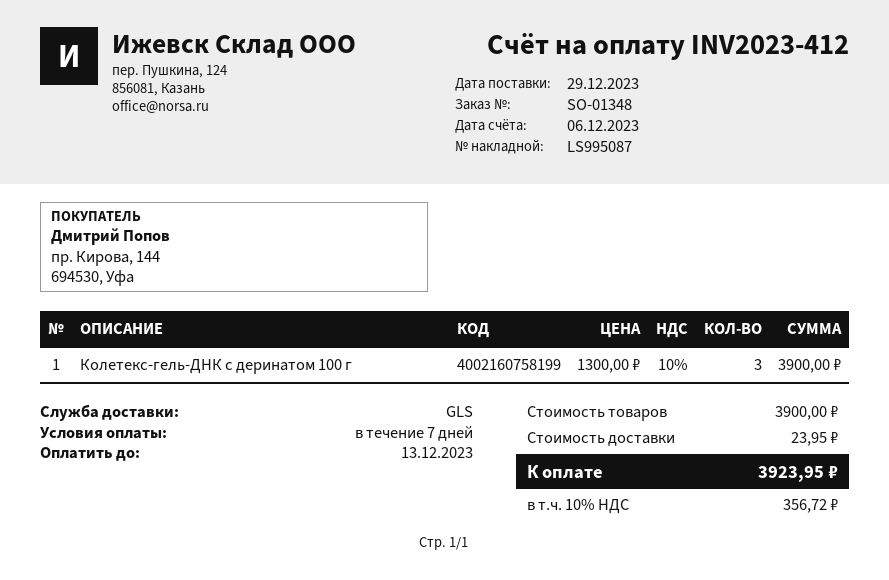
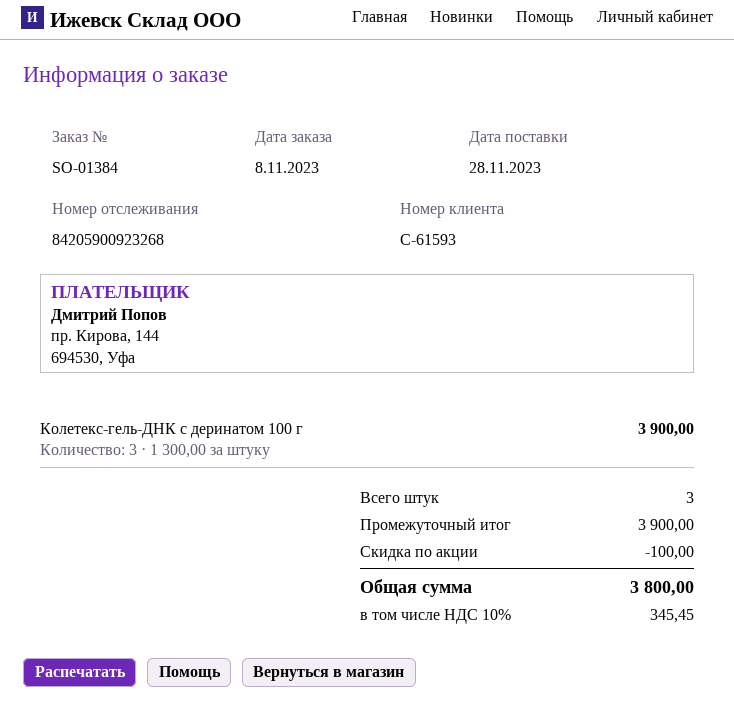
order number: SO-01348 -> SO-01384
delivery date: 2023-12-29 -> 2023-11-28
discount: none -> 100.00
shipping: 23.95 -> none
tax: 10% = 356.72 -> 10% = 345.45
total: 3923.95 -> 3800.00

